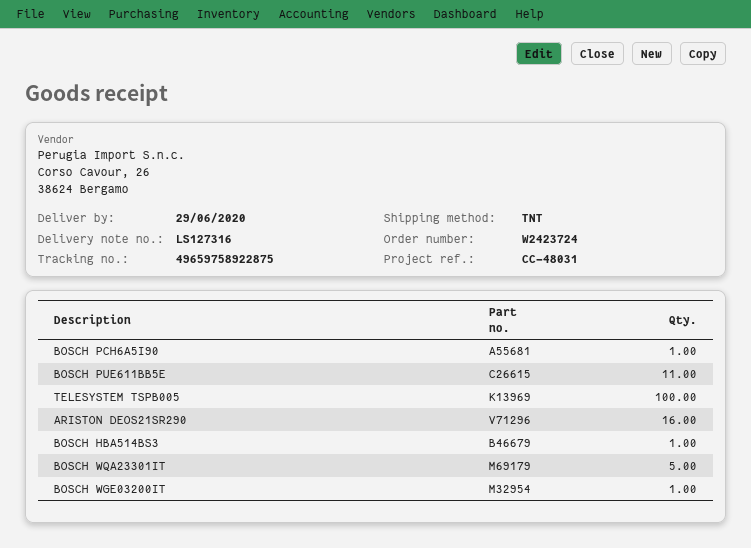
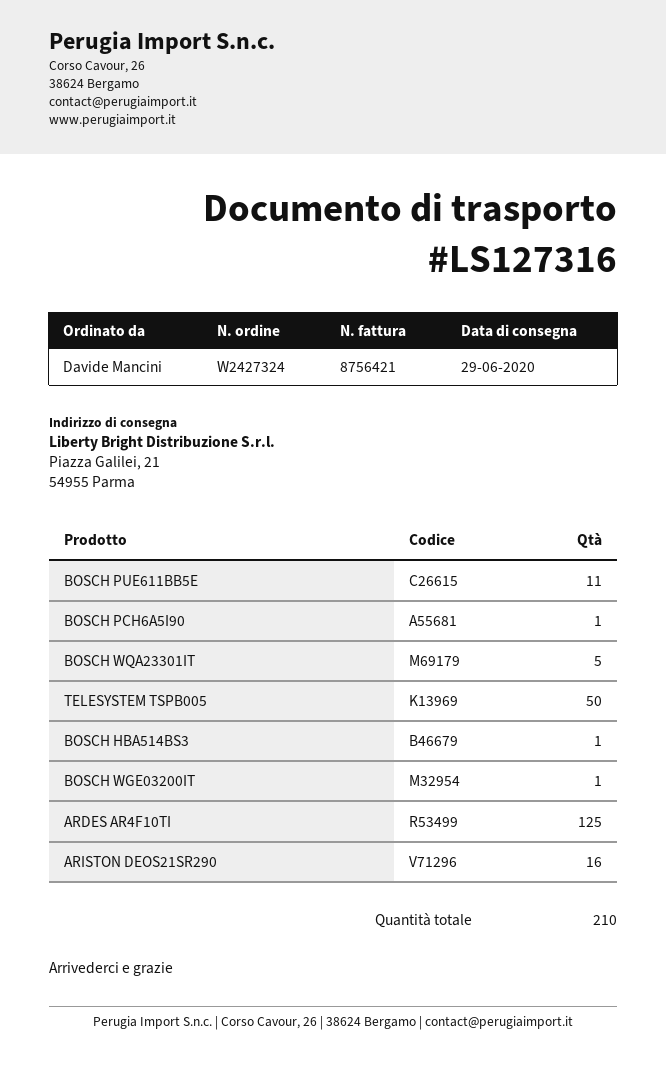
order number: W2423724 -> W2427324
TELESYSTEM TSPB005: 100 -> 50
ARDES AR4F10TI: none -> 125

